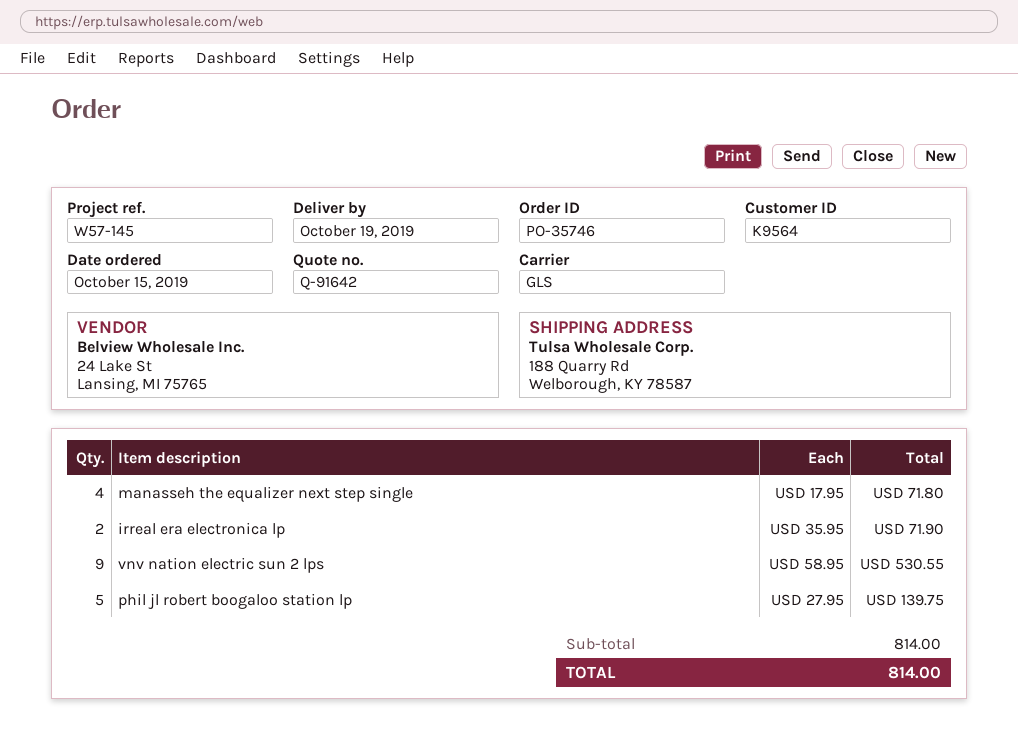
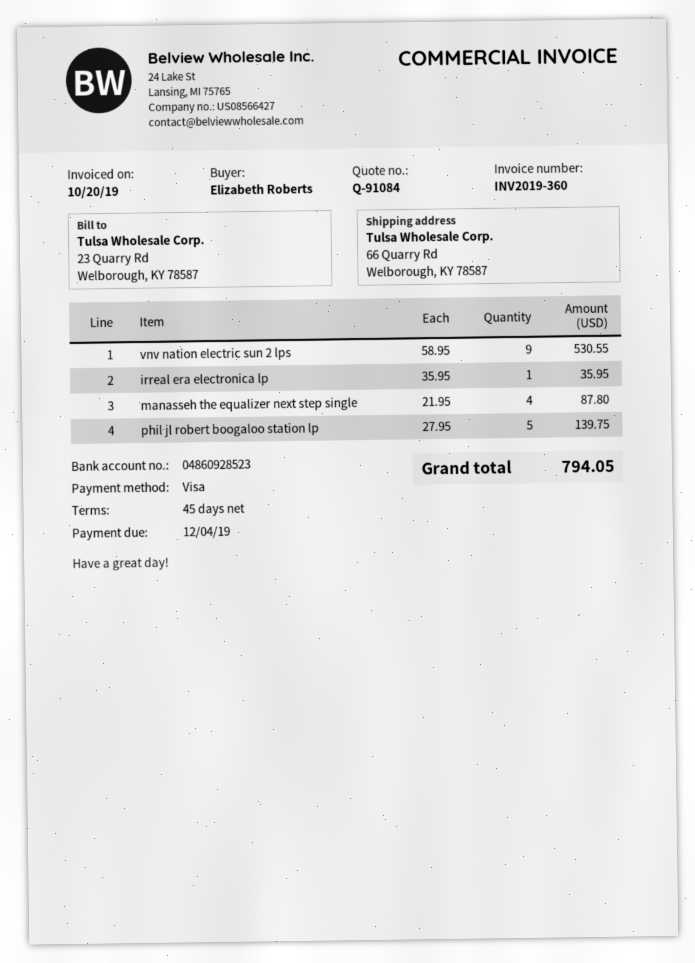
quote number: Q-91642 -> Q-91084
ship to: 188 Quarry Rd, Welborough, KY 78587 -> 66 Quarry Rd, Welborough, KY 78587
manasseh the equalizer next step single: 4 x 17.95 = 71.80 -> 4 x 21.95 = 87.80
irreal era electronica lp: 2 x 35.95 = 71.90 -> 1 x 35.95 = 35.95
total: 814.00 -> 794.05

